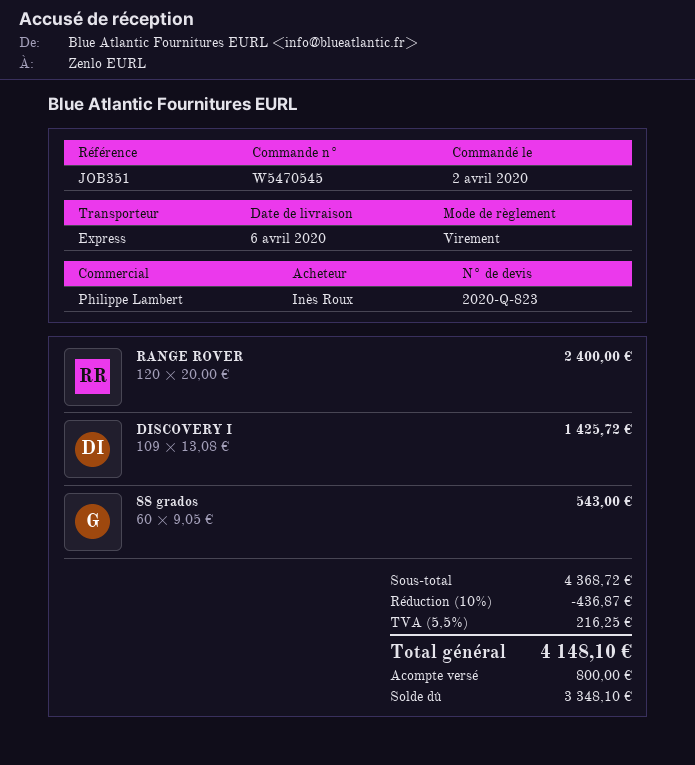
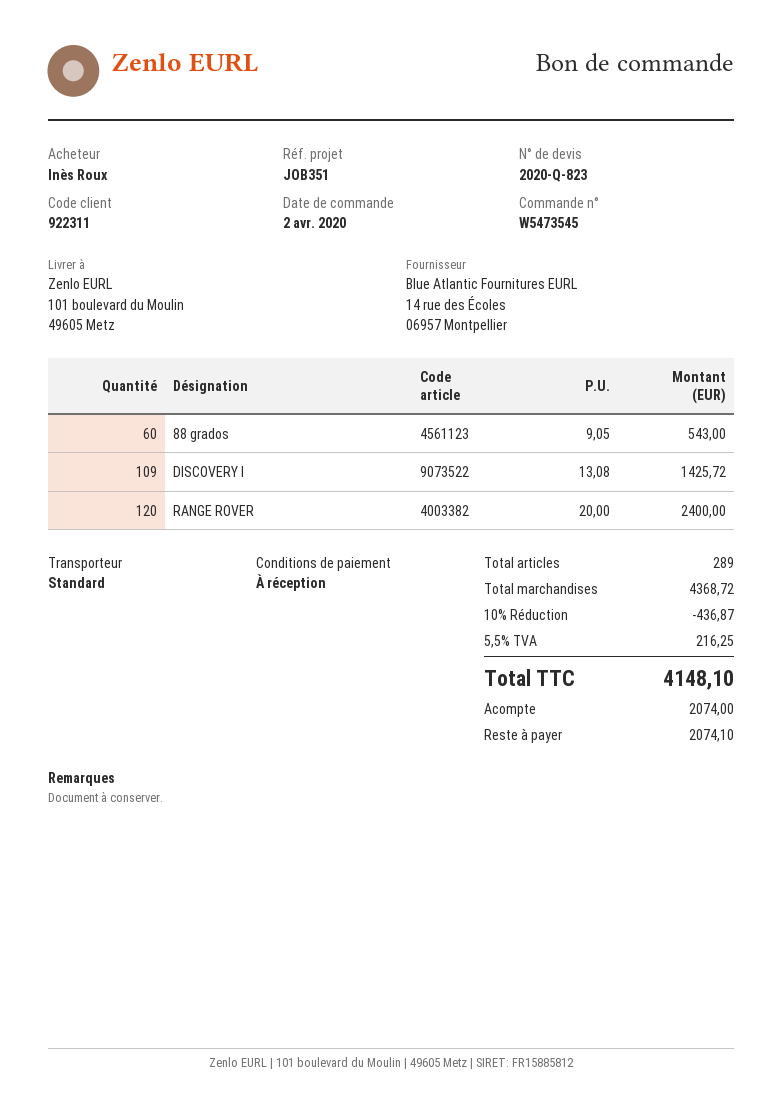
order number: W5470545 -> W5473545
shipping method: express -> standard
deposit: 800.00 -> 2074.00
balance: 3348.10 -> 2074.10

